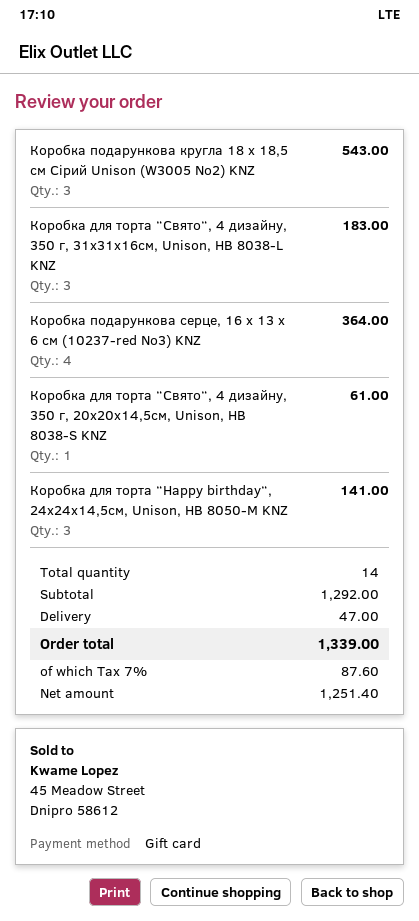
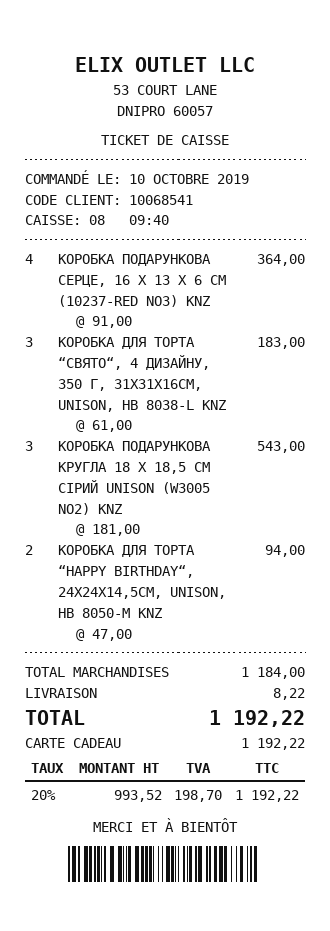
Коробка для торта “Свято“, 4 дизайну, 350 г, 20x20x14,5см, Unison, HB 8038-S KNZ: 1 for 61.00 -> none
Коробка для торта “Happy birthday“, 24x24x14,5см, Unison, HB 8050-M KNZ: 3 for 141.00 -> 2 for 94.00
subtotal: 1292.00 -> 1184.00
shipping: 47.00 -> 8.22
net: 1251.40 -> 993.52
tax: 7% = 87.60 -> 20% = 198.70
total: 1339.00 -> 1192.22

